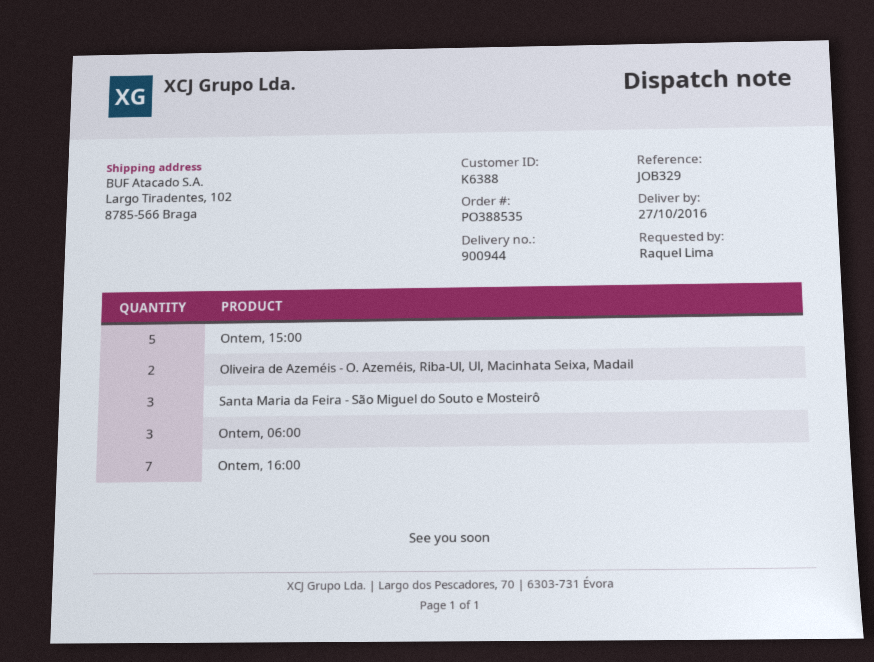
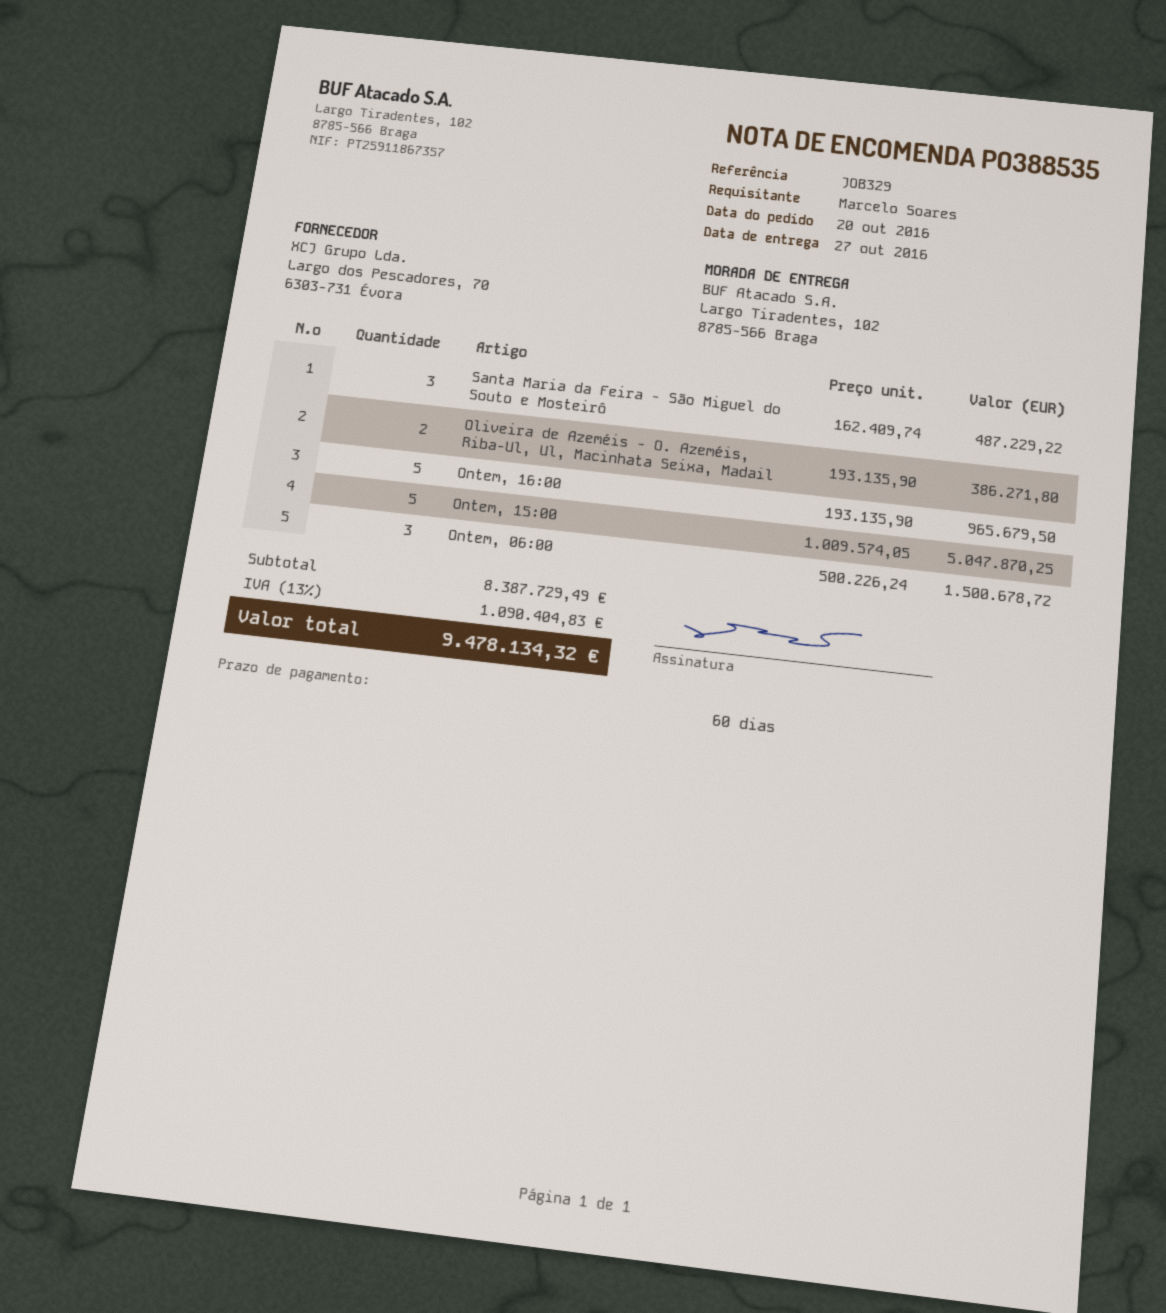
ordered by: Raquel Lima -> Marcelo Soares
Ontem, 16:00: 7 -> 5

